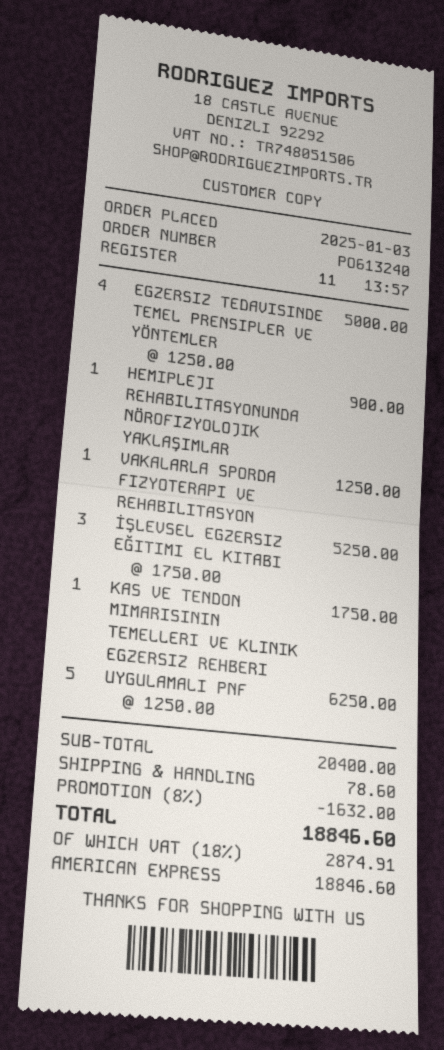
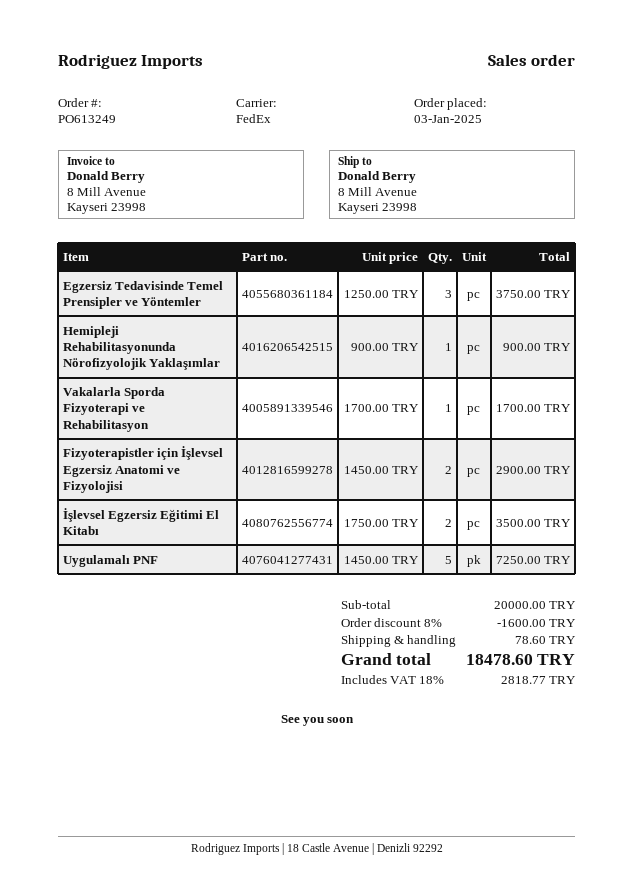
order number: PO613240 -> PO613249
EGZERSIZ TEDAVISINDE TEMEL PRENSIPLER VE YÖNTEMLER: 4 x 1250.00 = 5000.00 -> 3 x 1250.00 = 3750.00
VAKALARLA SPORDA FIZYOTERAPI VE REHABILITASYON: 1 x 1250.00 = 1250.00 -> 1 x 1700.00 = 1700.00
İŞLEVSEL EGZERSIZ EĞITIMI EL KITABI: 3 x 1750.00 = 5250.00 -> 2 x 1750.00 = 3500.00
KAS VE TENDON MIMARISININ TEMELLERI VE KLINIK EGZERSIZ REHBERI: 1 x 1750.00 = 1750.00 -> none
UYGULAMALI PNF: 5 x 1250.00 = 6250.00 -> 5 x 1450.00 = 7250.00
Fizyoterapistler için İşlevsel Egzersiz Anatomi ve Fizyolojisi: none -> 2 x 1450.00 = 2900.00
subtotal: 20400.00 -> 20000.00
discount: 8% = 1632.00 -> 8% = 1600.00
tax: 18% = 2874.91 -> 18% = 2818.77
total: 18846.60 -> 18478.60

